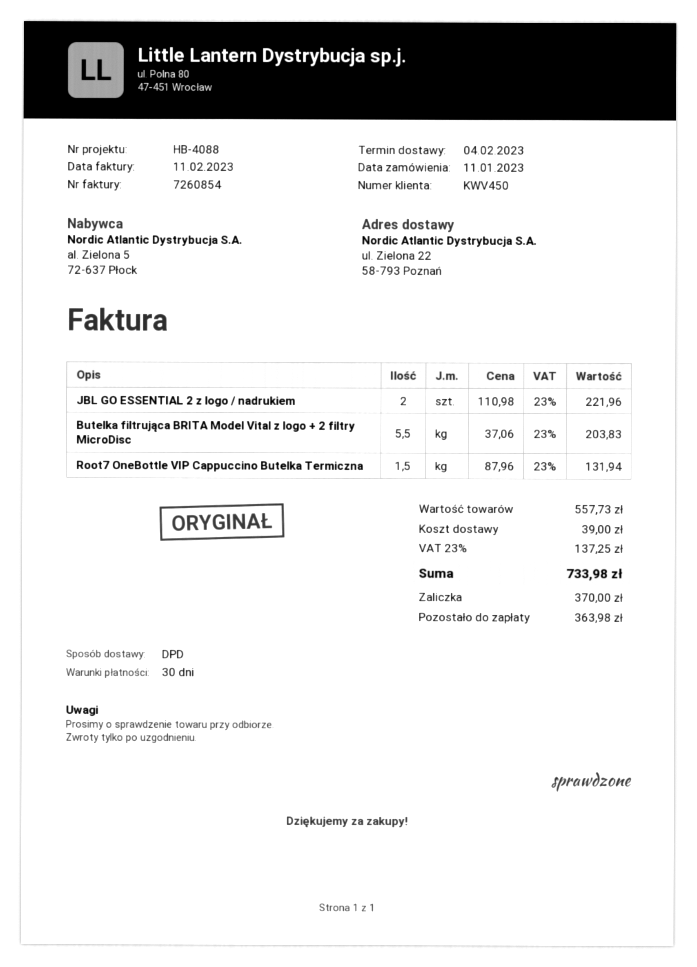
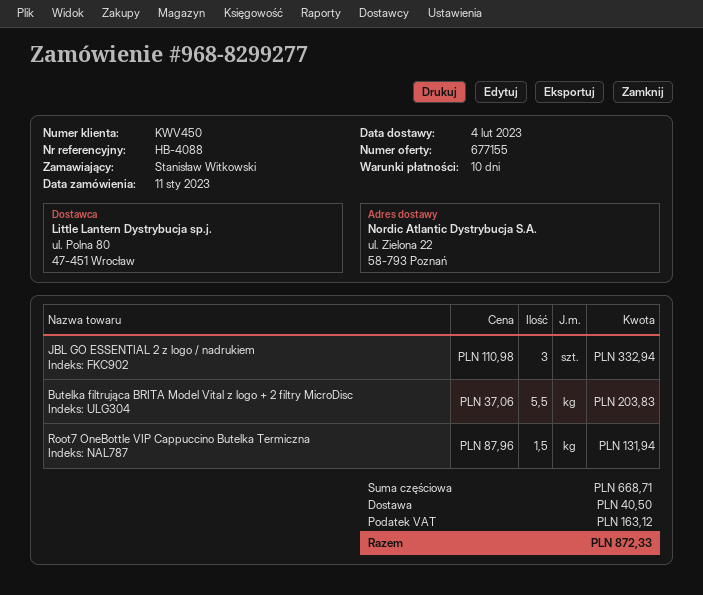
payment terms: 30 days -> 10 days
JBL GO ESSENTIAL 2 z logo / nadrukiem: 2 x 110.98 = 221.96 -> 3 x 110.98 = 332.94
subtotal: 557.73 -> 668.71
shipping: 39.00 -> 40.50
tax: 137.25 -> 163.12
total: 733.98 -> 872.33

